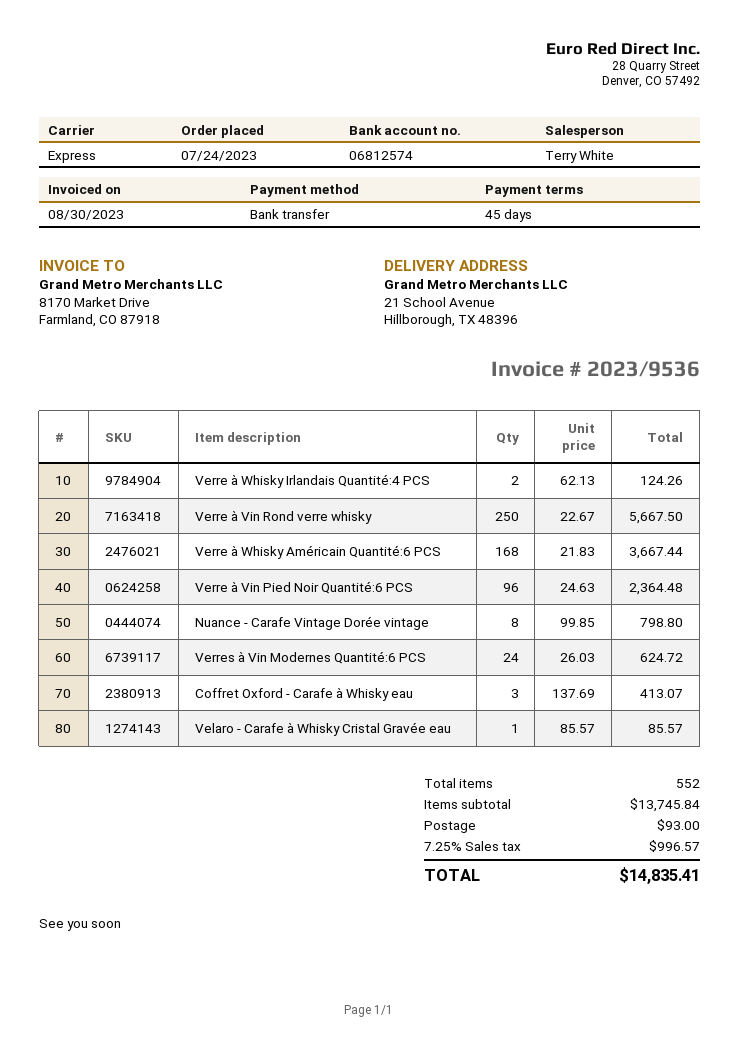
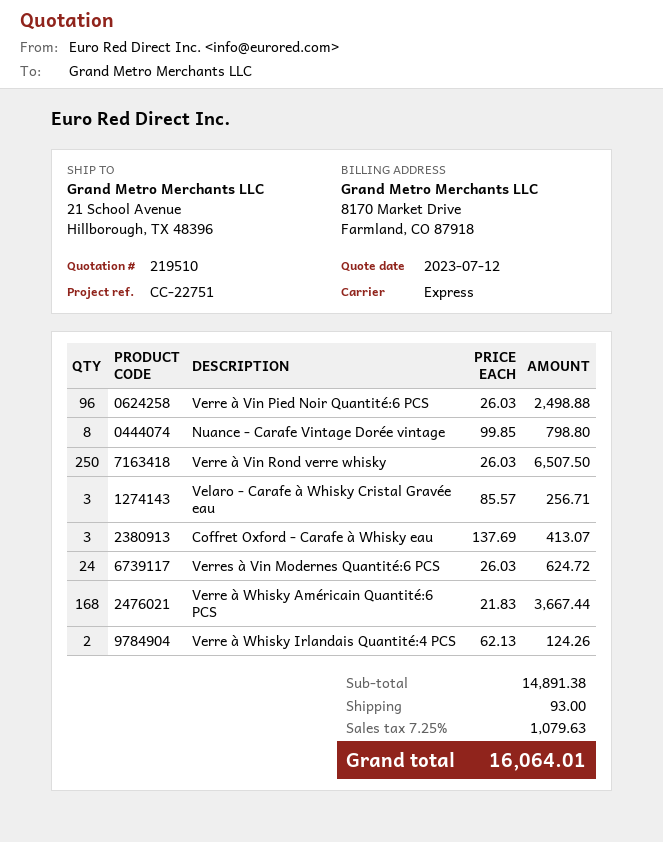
Verre à Vin Rond verre whisky: 250 x 22.67 = 5667.50 -> 250 x 26.03 = 6507.50
Verre à Vin Pied Noir Quantité:6 PCS: 96 x 24.63 = 2364.48 -> 96 x 26.03 = 2498.88
Velaro - Carafe à Whisky Cristal Gravée eau: 1 x 85.57 = 85.57 -> 3 x 85.57 = 256.71
subtotal: 13745.84 -> 14891.38
tax: 7.25% = 996.57 -> 7.25% = 1079.63
total: 14835.41 -> 16064.01

